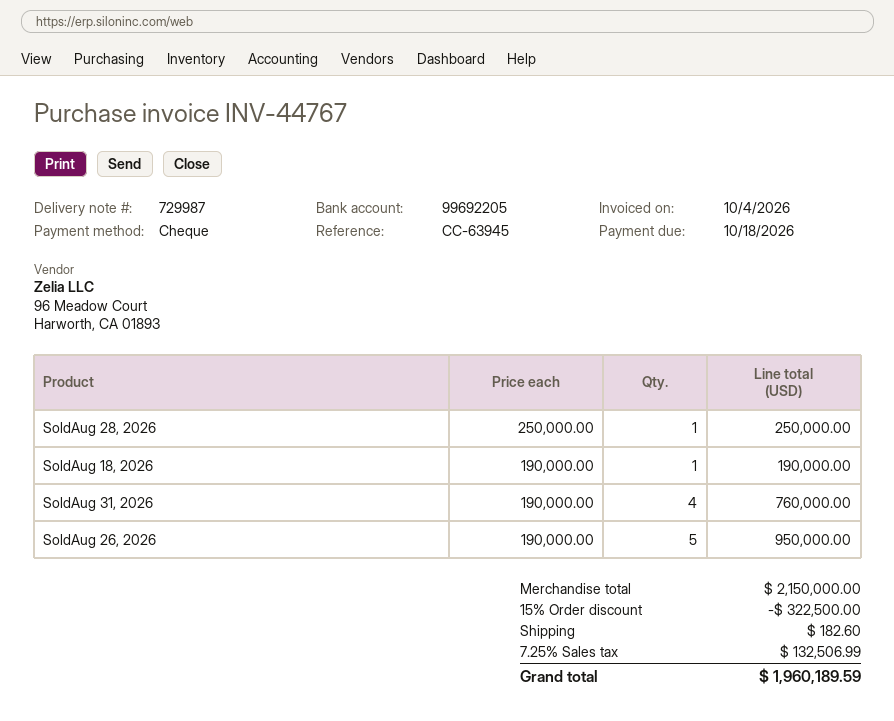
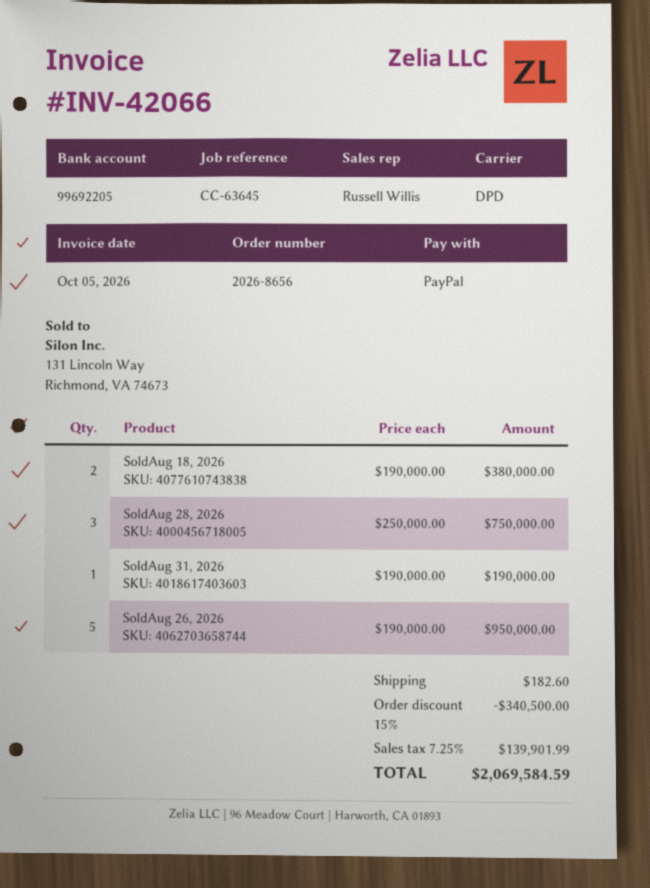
invoice number: INV-44767 -> INV-42066
invoice date: 2026-10-04 -> 2026-10-05
reference: CC-63945 -> CC-63645
payment method: cheque -> PayPal
SoldAug 28, 2026: 1 x 250000.00 = 250000.00 -> 3 x 250000.00 = 750000.00
SoldAug 18, 2026: 1 x 190000.00 = 190000.00 -> 2 x 190000.00 = 380000.00
SoldAug 31, 2026: 4 x 190000.00 = 760000.00 -> 1 x 190000.00 = 190000.00
discount: 15% = 322500.00 -> 15% = 340500.00
tax: 7.25% = 132506.99 -> 7.25% = 139901.99
total: 1960189.59 -> 2069584.59

